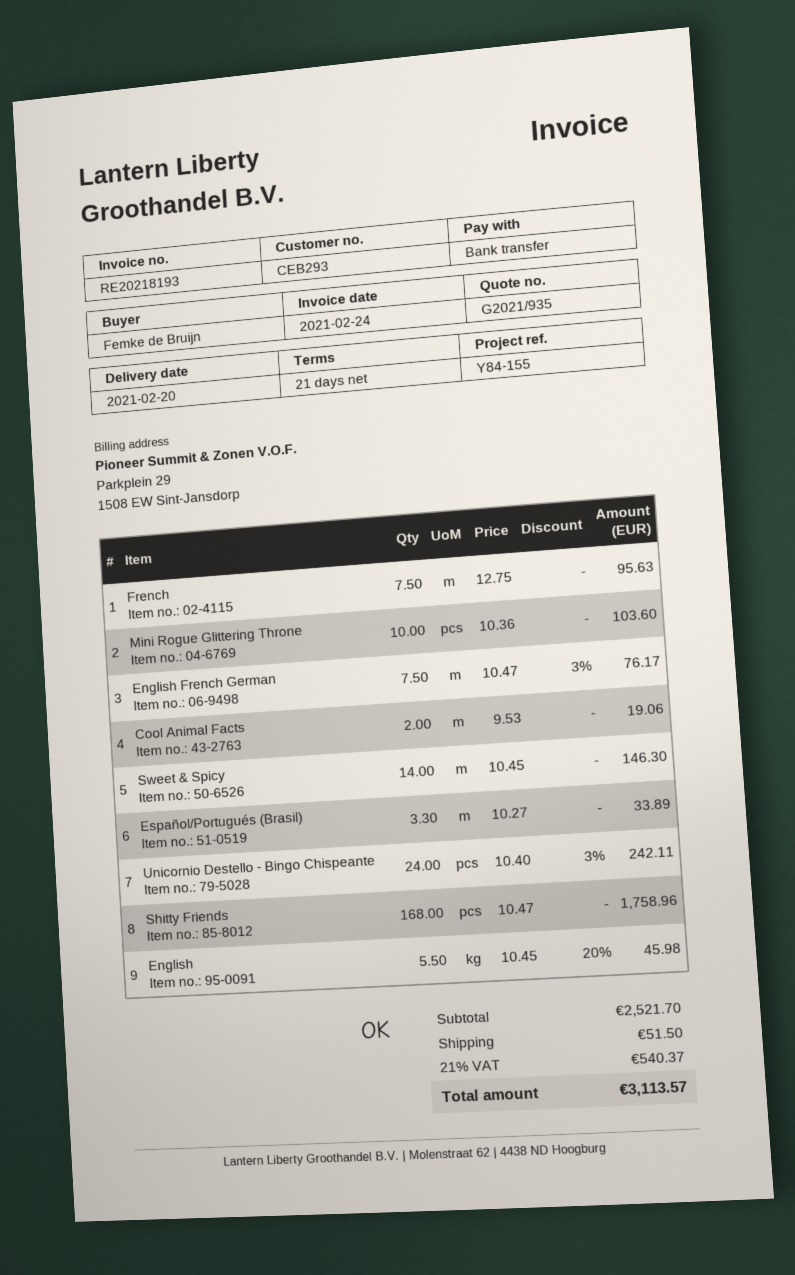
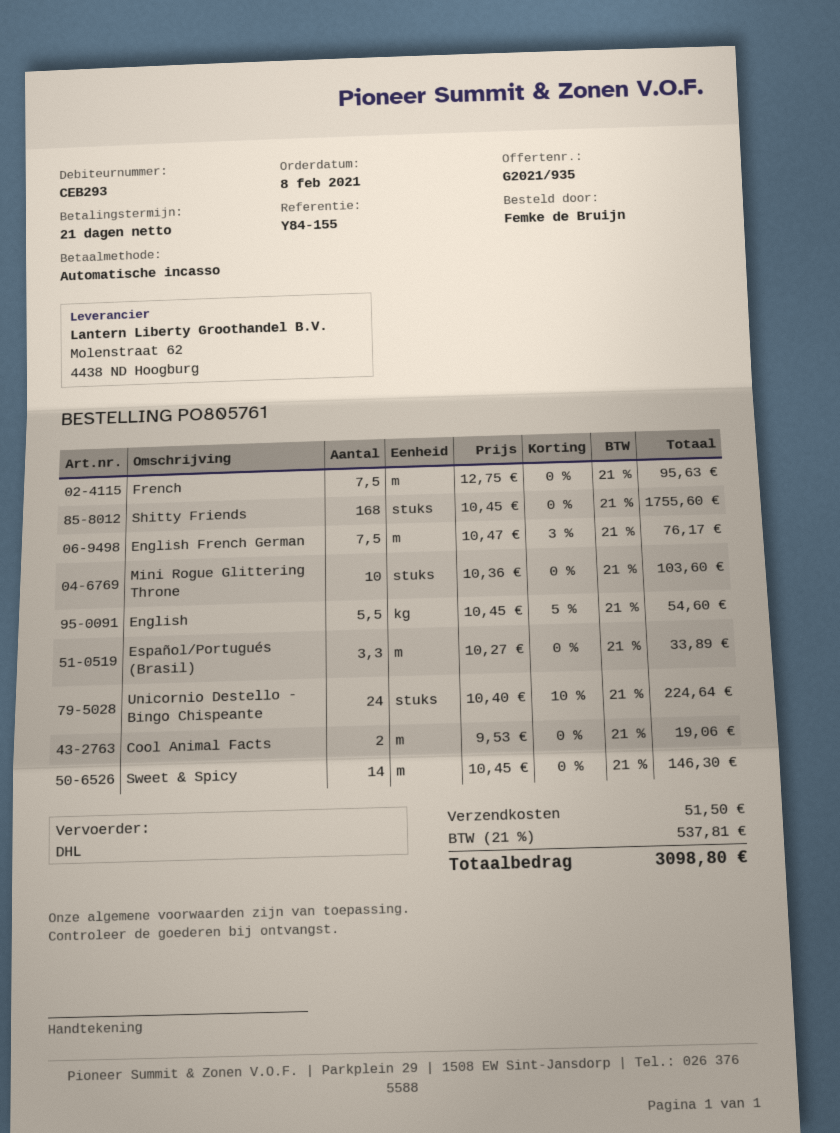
payment method: bank transfer -> direct debit
Unicornio Destello - Bingo Chispeante: 24 x 10.40 - 3% = 242.11 -> 24 x 10.40 - 10% = 224.64
Shitty Friends: 168 x 10.47 = 1758.96 -> 168 x 10.45 = 1755.60
English: 5.5 x 10.45 - 20% = 45.98 -> 5.5 x 10.45 - 5% = 54.60
tax: 21% = 540.37 -> 21% = 537.81
total: 3113.57 -> 3098.80

